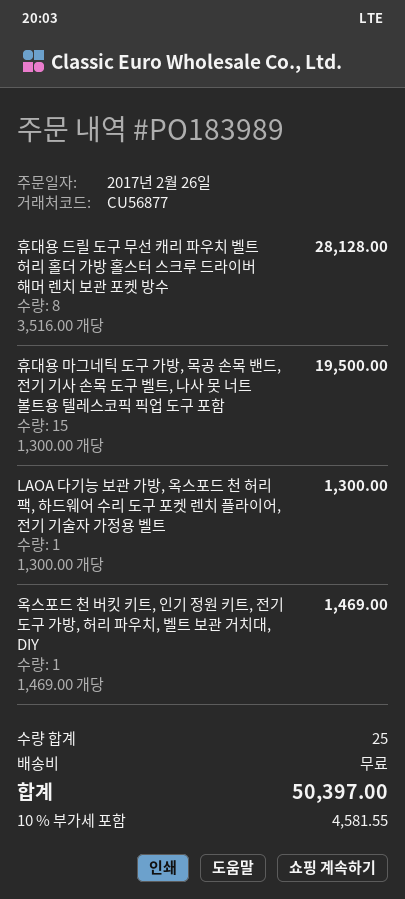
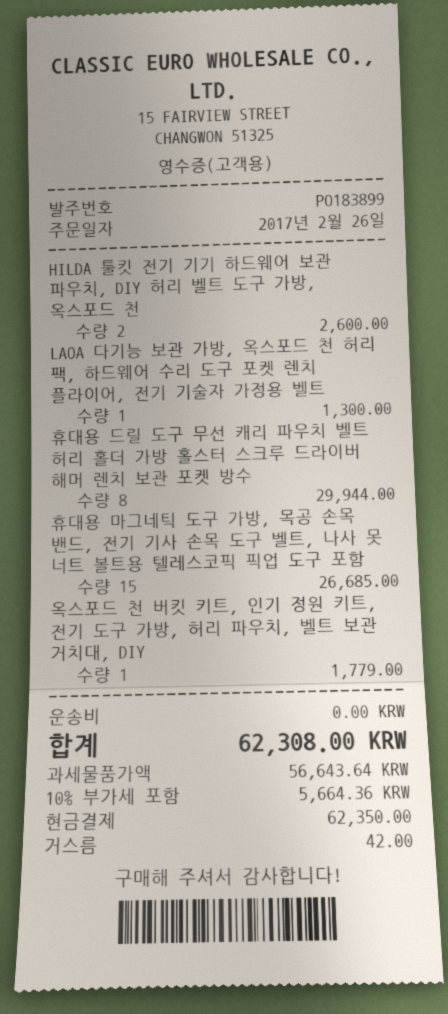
order number: PO183989 -> PO183899
휴대용 드릴 도구 무선 캐리 파우치 벨트 허리 홀더 가방 홀스터 스크루 드라이버 해머 렌치 보관 포켓 방수: 8 for 28128.00 -> 8 for 29944.00
휴대용 마그네틱 도구 가방, 목공 손목 밴드, 전기 기사 손목 도구 벨트, 나사 못 너트 볼트용 텔레스코픽 픽업 도구 포함: 15 for 19500.00 -> 15 for 26685.00
옥스포드 천 버킷 키트, 인기 정원 키트, 전기 도구 가방, 허리 파우치, 벨트 보관 거치대, DIY: 1 for 1469.00 -> 1 for 1779.00
HILDA 툴킷 전기 기기 하드웨어 보관 파우치, DIY 허리 벨트 도구 가방, 옥스포드 천: none -> 2 for 2600.00
tax: 10% = 4581.55 -> 10% = 5664.36
total: 50397.00 -> 62308.00

